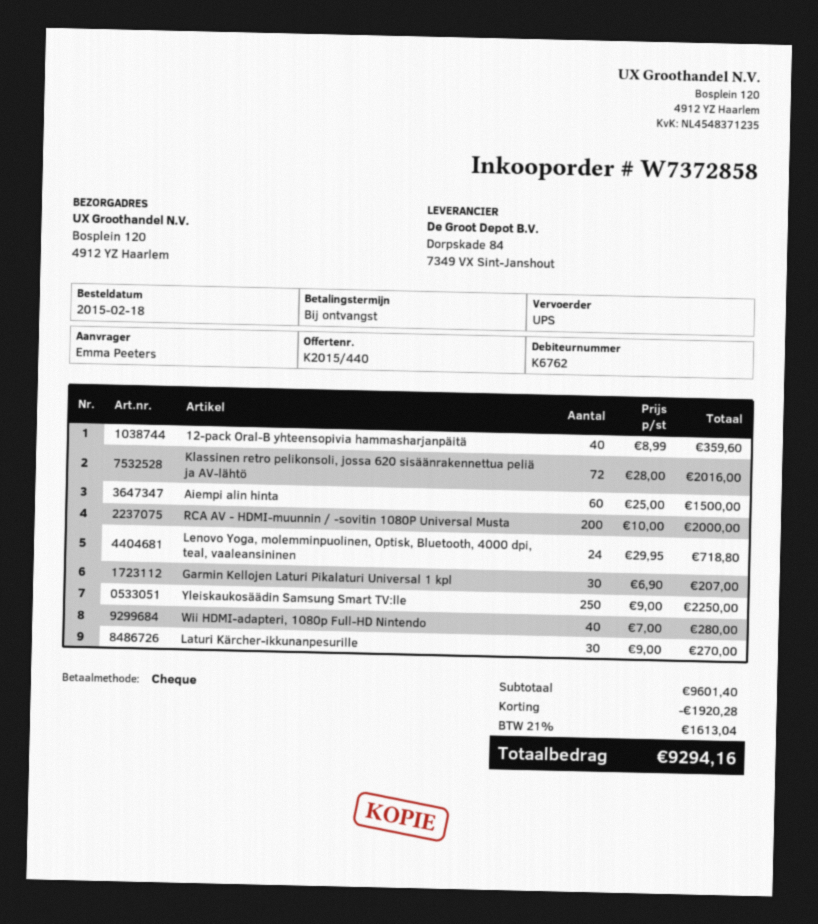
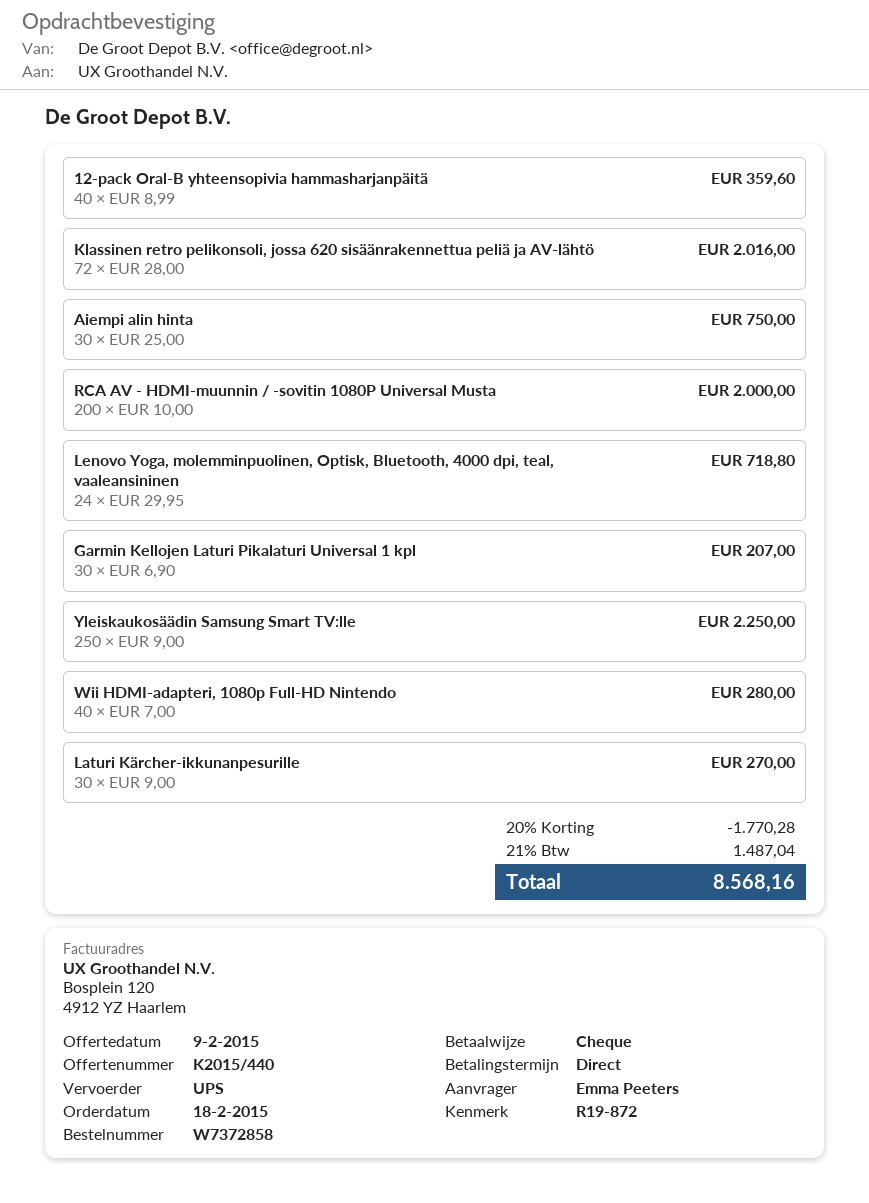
Aiempi alin hinta: 60 x 25.00 = 1500.00 -> 30 x 25.00 = 750.00
discount: 1920.28 -> 1770.28
tax: 21% = 1613.04 -> 21% = 1487.04
total: 9294.16 -> 8568.16

